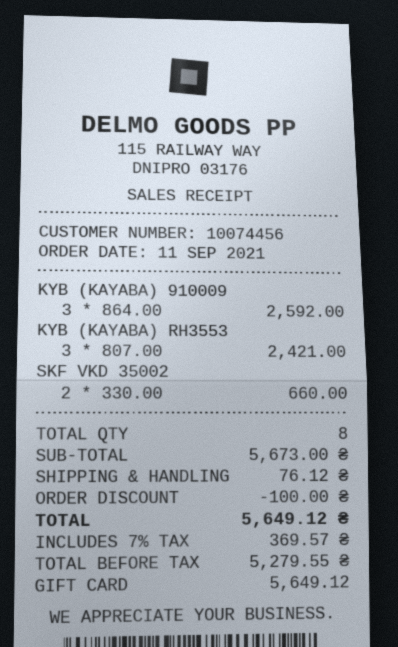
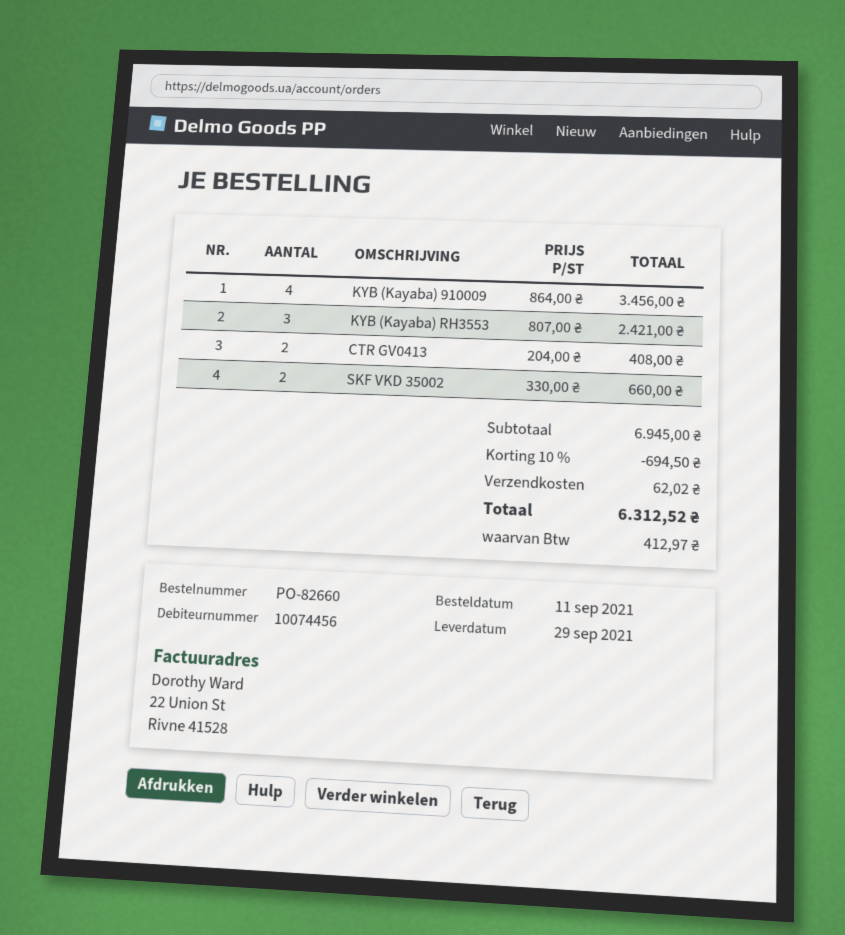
KYB (KAYABA) 910009: 3 x 864.00 = 2592.00 -> 4 x 864.00 = 3456.00
CTR GV0413: none -> 2 x 204.00 = 408.00
subtotal: 5673.00 -> 6945.00
discount: 100.00 -> 694.50
shipping: 76.12 -> 62.02
tax: 369.57 -> 412.97
total: 5649.12 -> 6312.52

